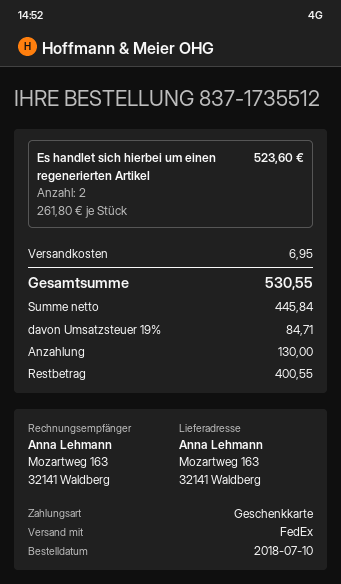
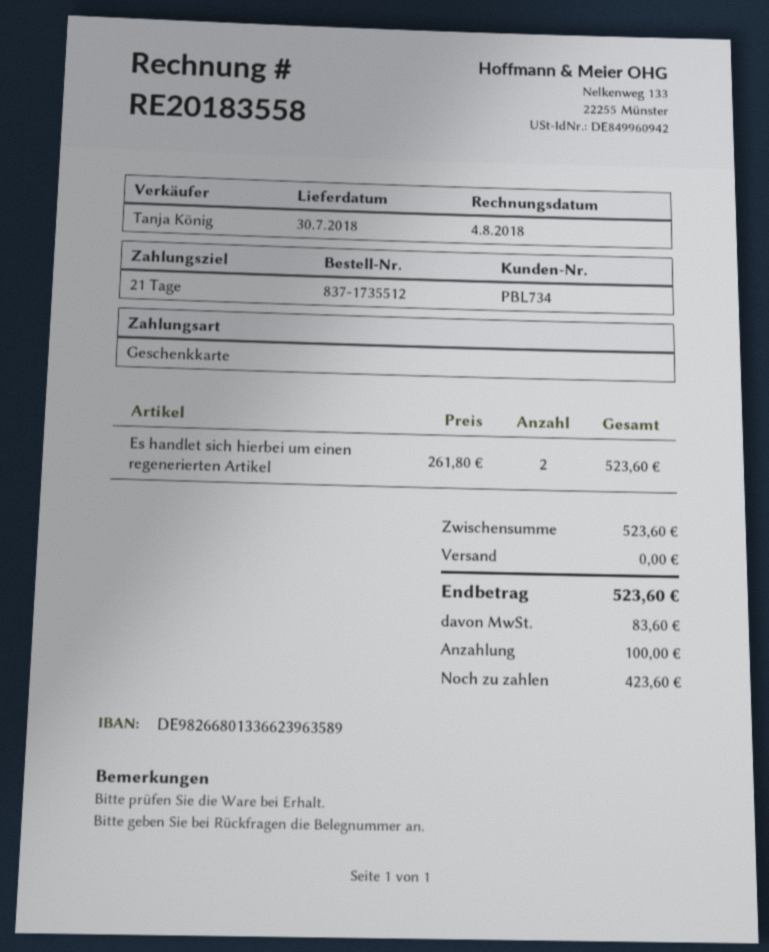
shipping: 6.95 -> 0.00
tax: 84.71 -> 83.60
total: 530.55 -> 523.60
deposit: 130.00 -> 100.00
balance: 400.55 -> 423.60

